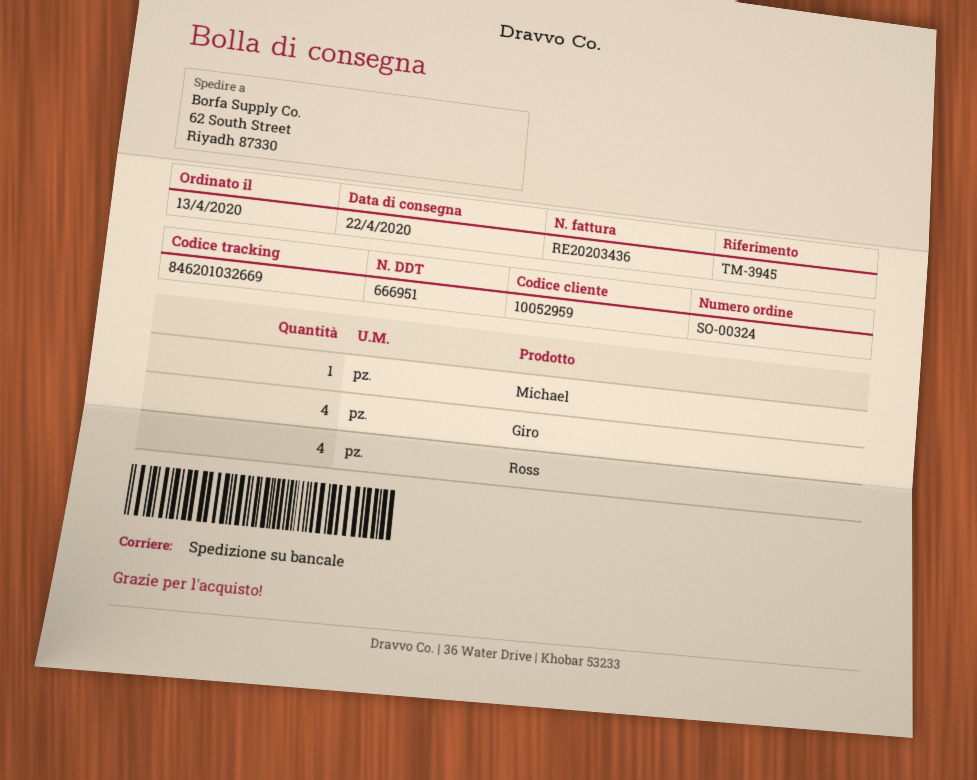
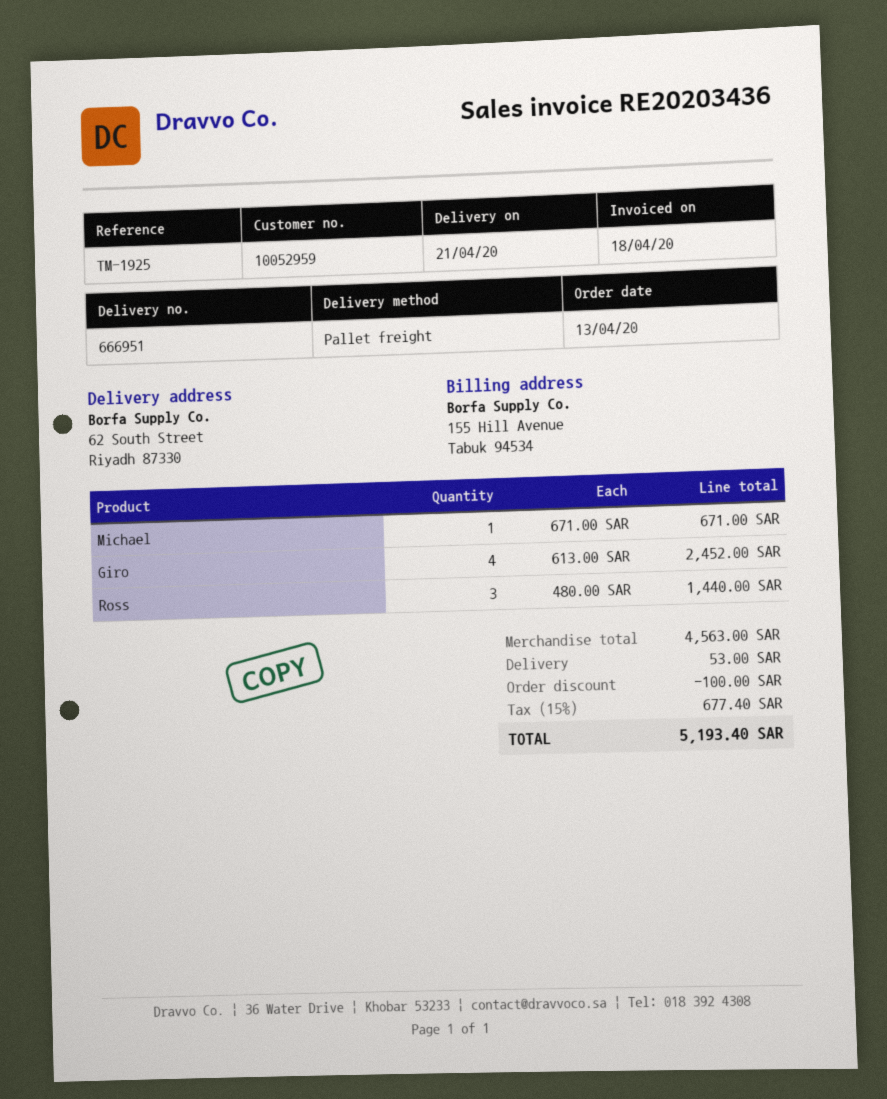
delivery date: 2020-04-22 -> 2020-04-21
reference: TM-3945 -> TM-1925
Ross: 4 -> 3

